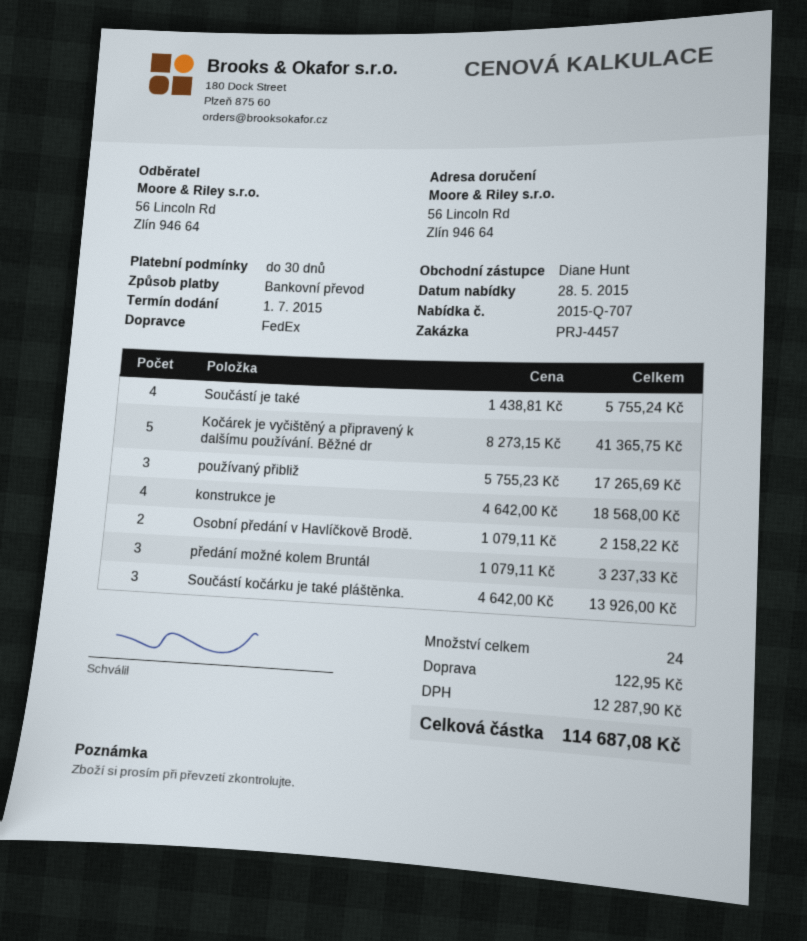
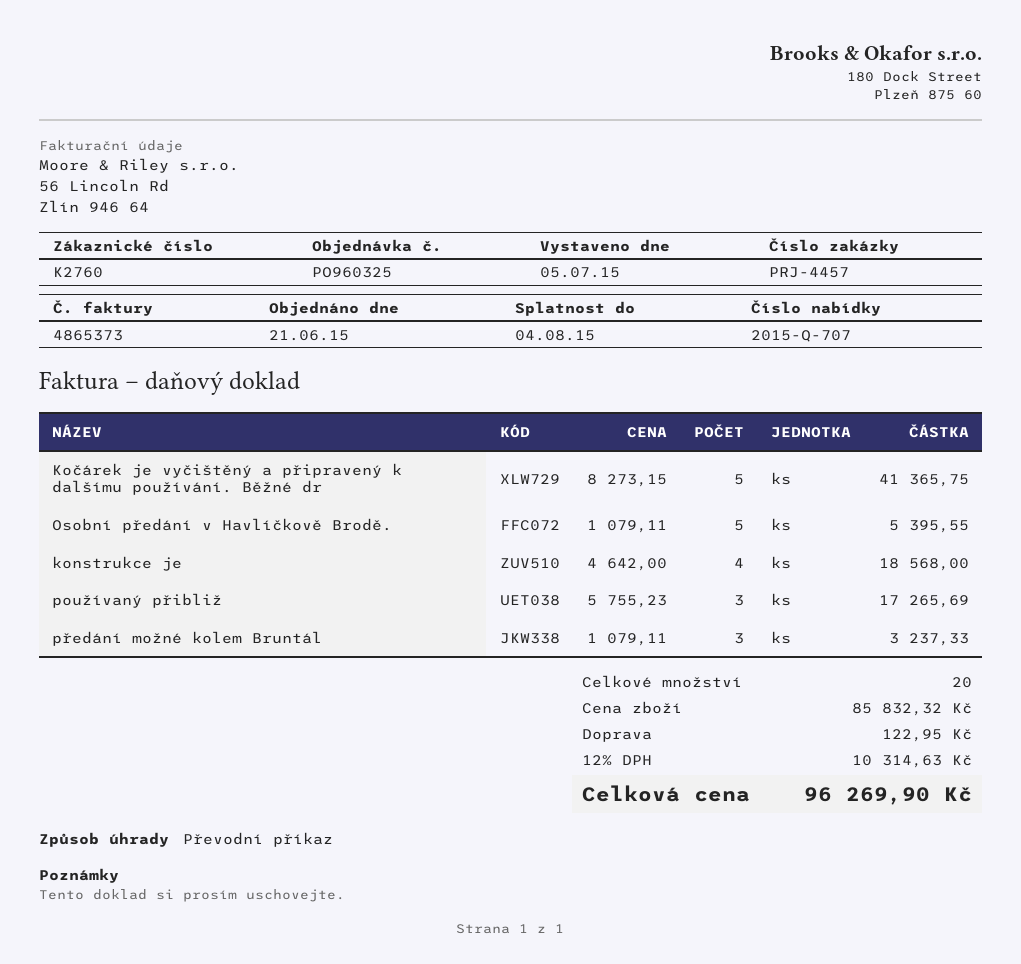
Součástí je také: 4 x 1438.81 = 5755.24 -> none
Osobní předání v Havlíčkově Brodě.: 2 x 1079.11 = 2158.22 -> 5 x 1079.11 = 5395.55
Součástí kočárku je také pláštěnka.: 3 x 4642.00 = 13926.00 -> none
total quantity: 24 -> 20
tax: 12287.90 -> 10314.63
total: 114687.08 -> 96269.90

